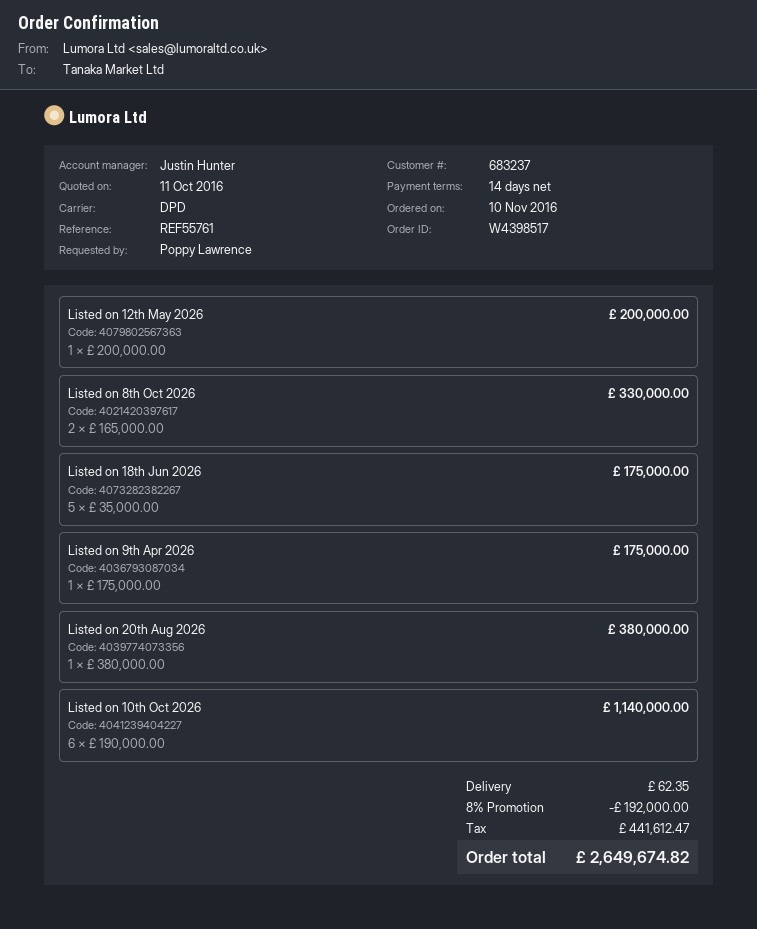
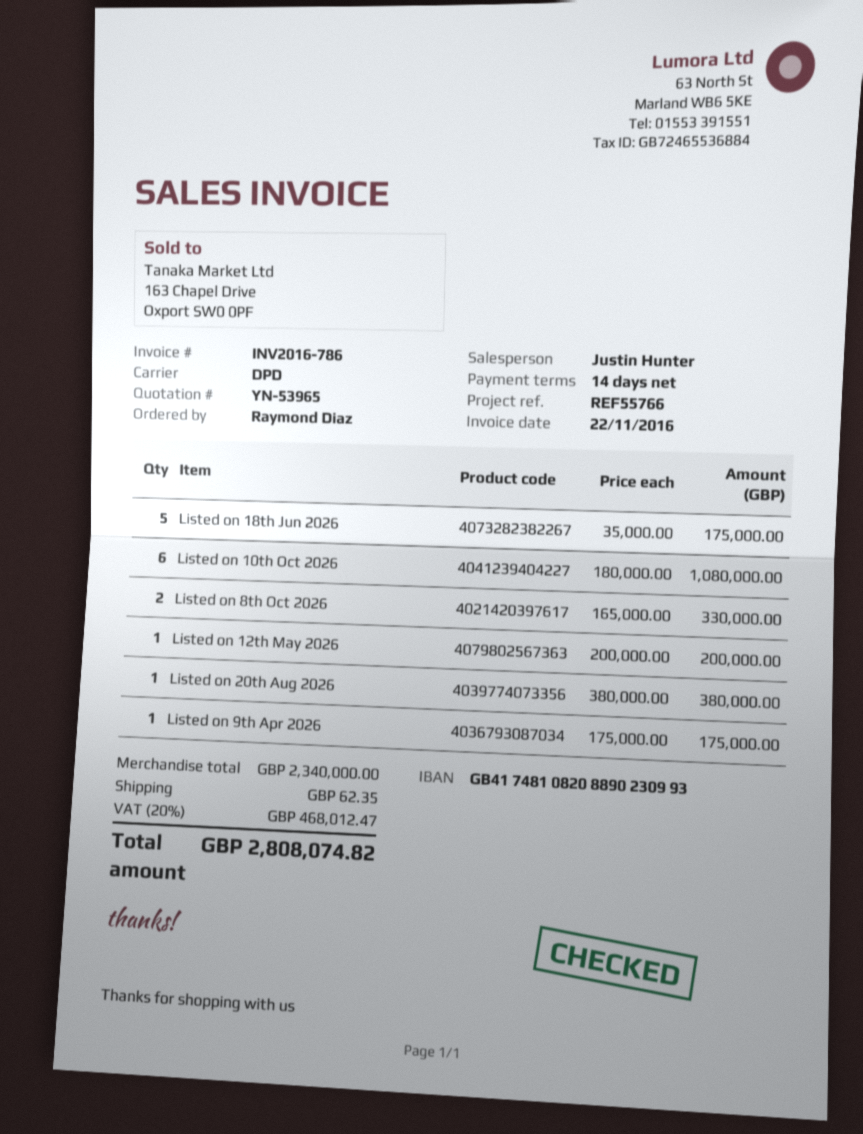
reference: REF55761 -> REF55766
ordered by: Poppy Lawrence -> Raymond Diaz
Listed on 10th Oct 2026: 6 x 190000.00 = 1140000.00 -> 6 x 180000.00 = 1080000.00
discount: 8% = 192000.00 -> none
tax: 441612.47 -> 468012.47
total: 2649674.82 -> 2808074.82

